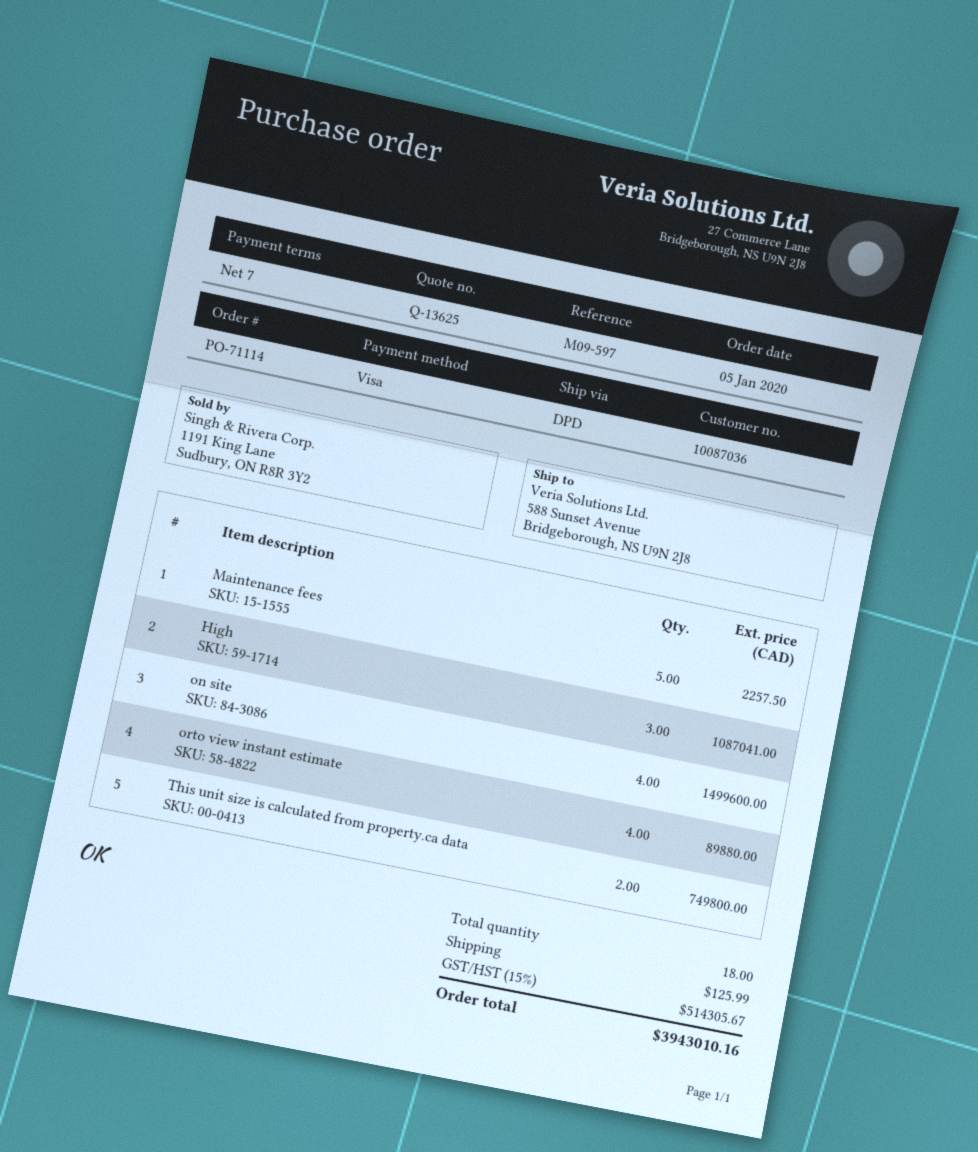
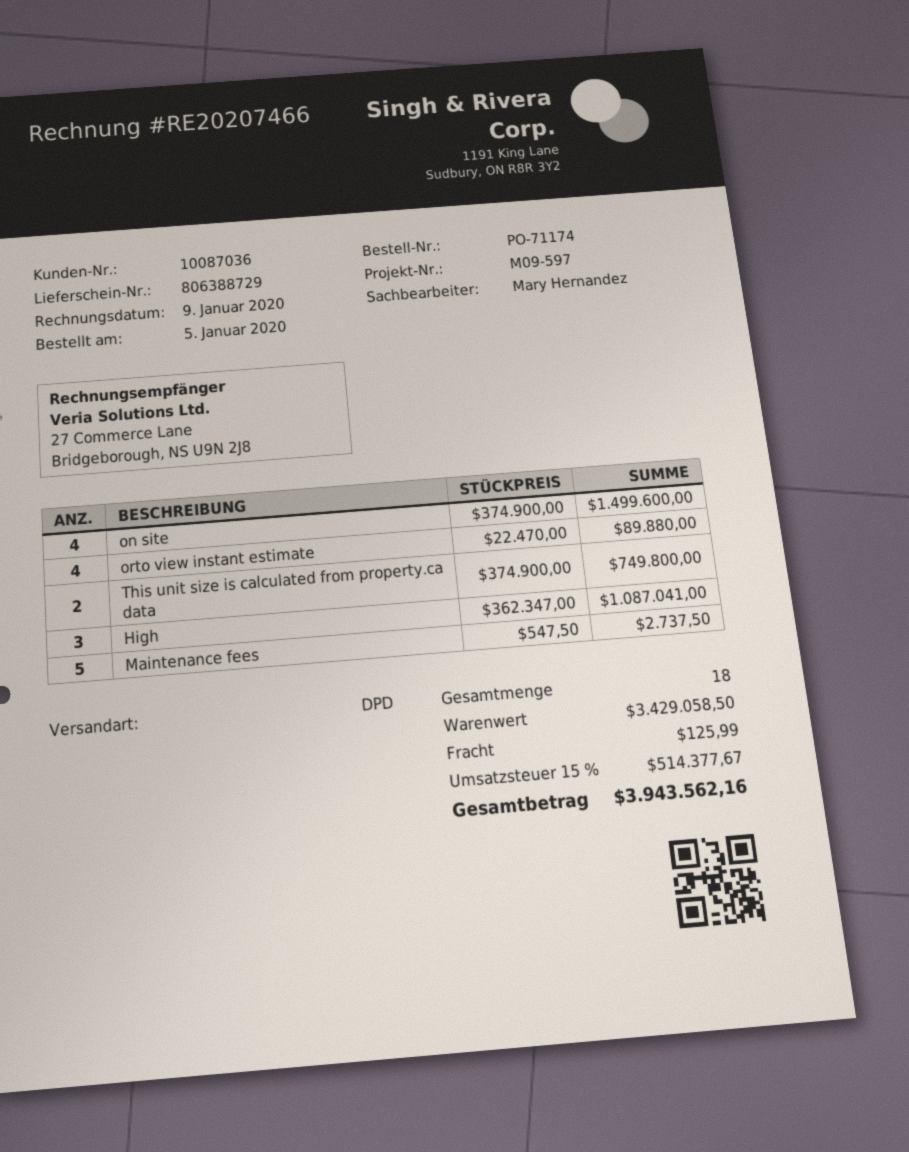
order number: PO-71114 -> PO-71174
Maintenance fees: 5 for 2257.50 -> 5 for 2737.50
tax: 15% = 514305.67 -> 15% = 514377.67
total: 3943010.16 -> 3943562.16

